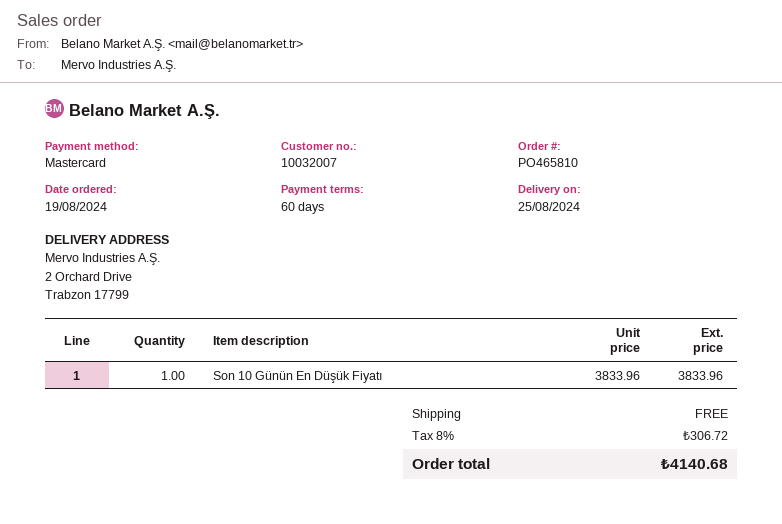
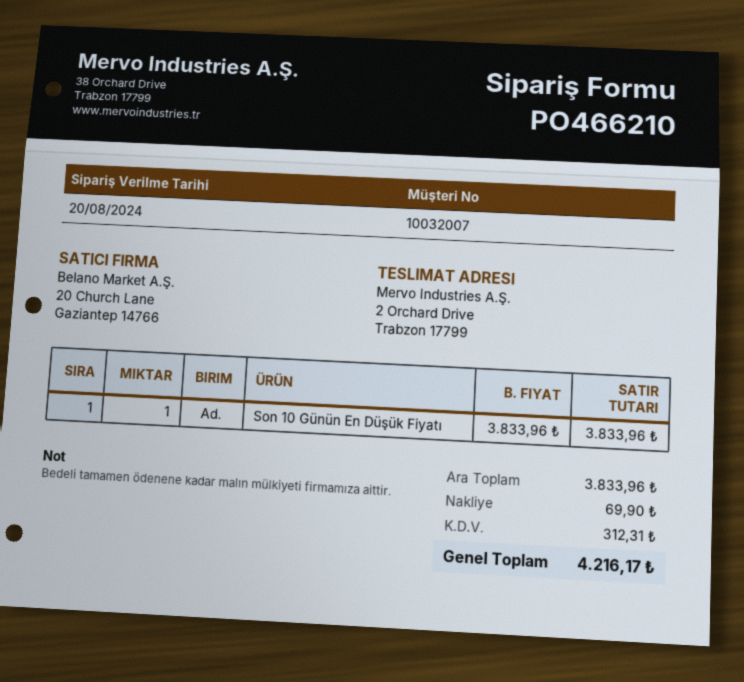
order number: PO465810 -> PO466210
order date: 2024-08-19 -> 2024-08-20
shipping: 0.00 -> 69.90
tax: 306.72 -> 312.31
total: 4140.68 -> 4216.17

